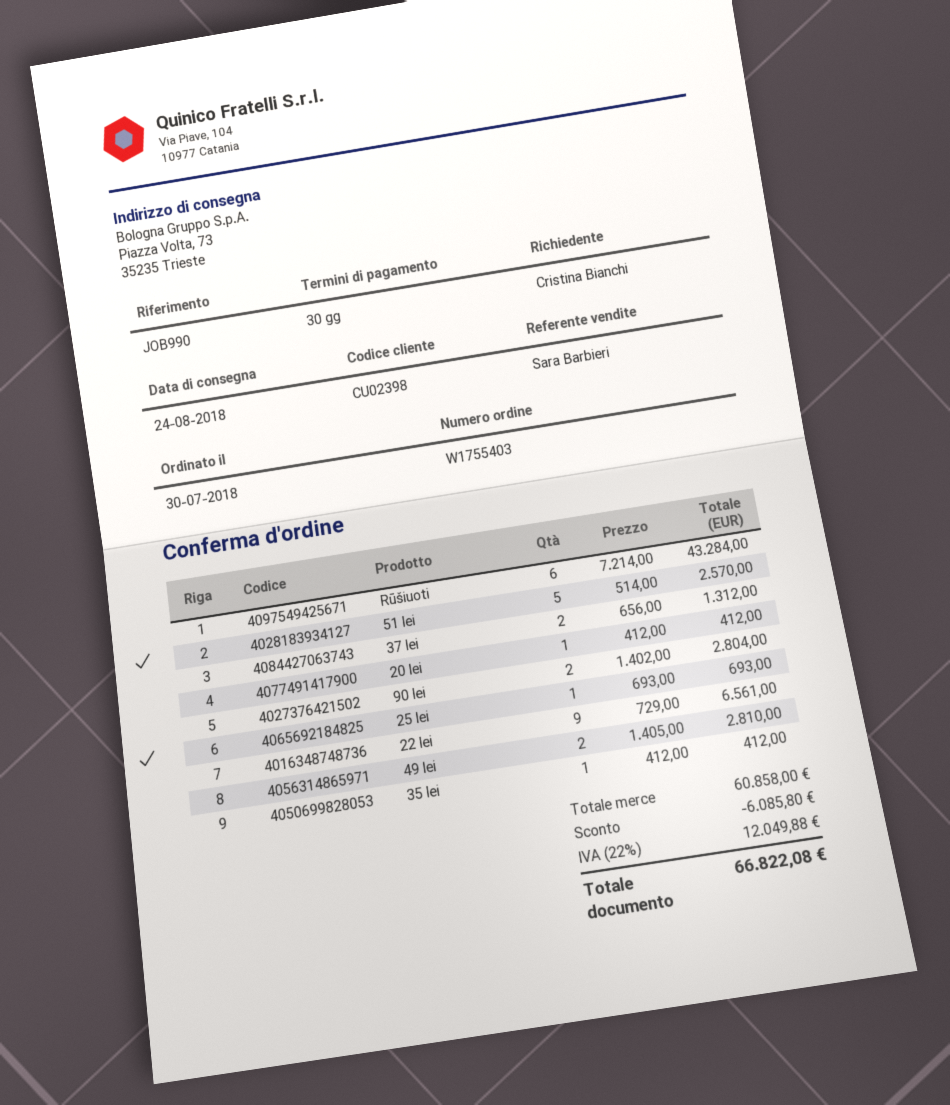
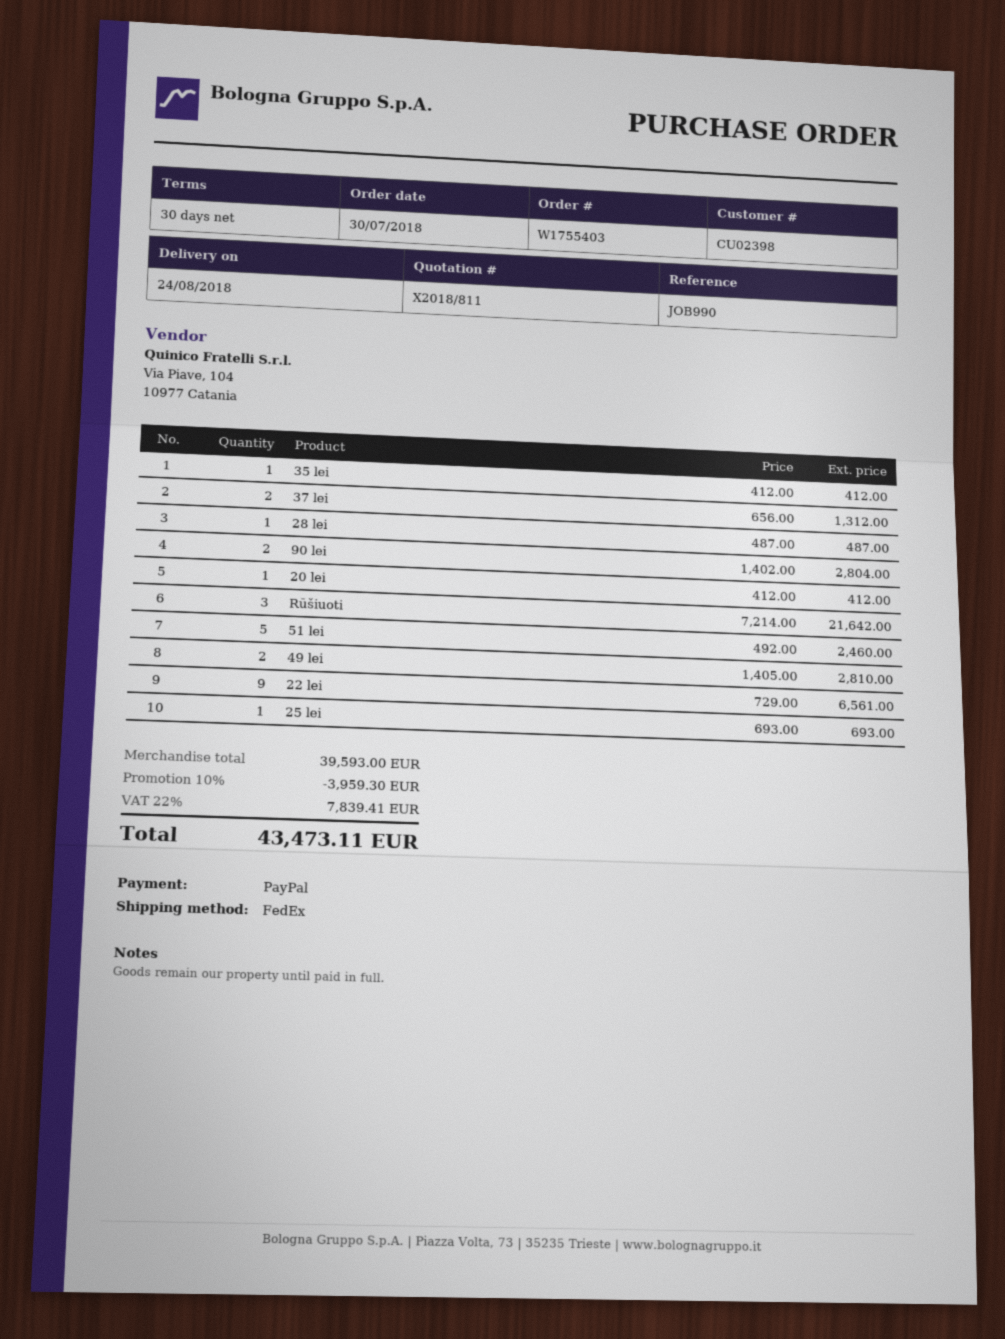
Rūšiuoti: 6 x 7214.00 = 43284.00 -> 3 x 7214.00 = 21642.00
51 lei: 5 x 514.00 = 2570.00 -> 5 x 492.00 = 2460.00
28 lei: none -> 1 x 487.00 = 487.00
subtotal: 60858.00 -> 39593.00
discount: 6085.80 -> 3959.30
tax: 22% = 12049.88 -> 22% = 7839.41
total: 66822.08 -> 43473.11

